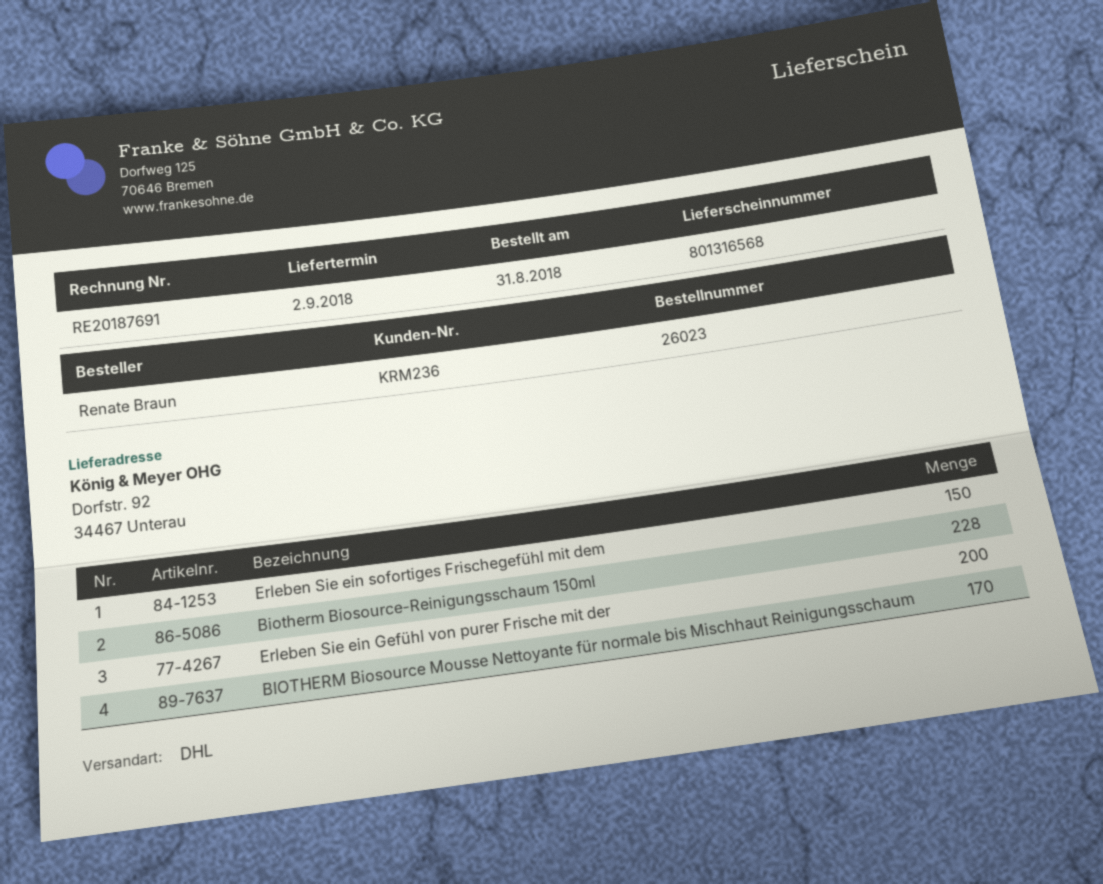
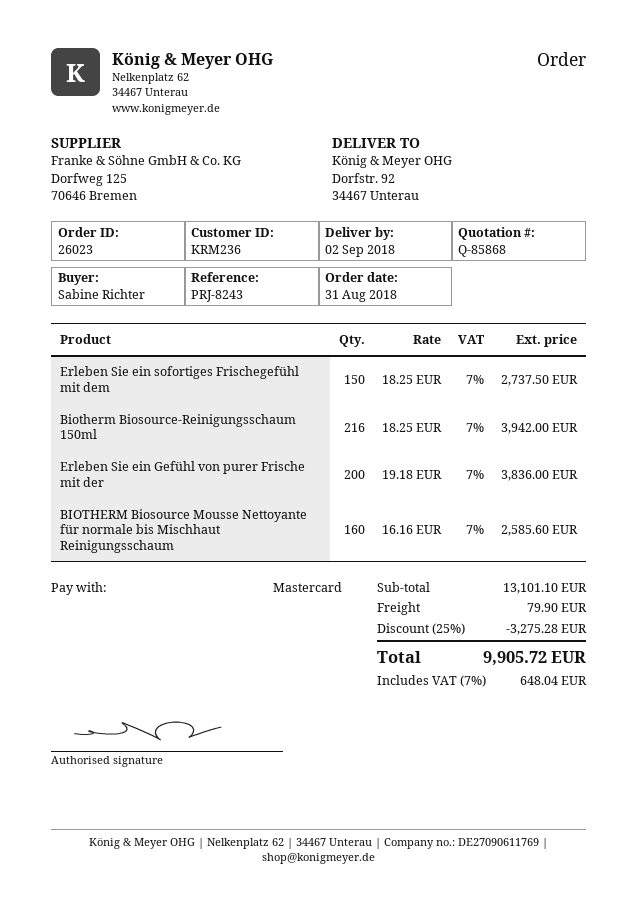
ordered by: Renate Braun -> Sabine Richter
Biotherm Biosource-Reinigungsschaum 150ml: 228 -> 216
BIOTHERM Biosource Mousse Nettoyante für normale bis Mischhaut Reinigungsschaum: 170 -> 160

